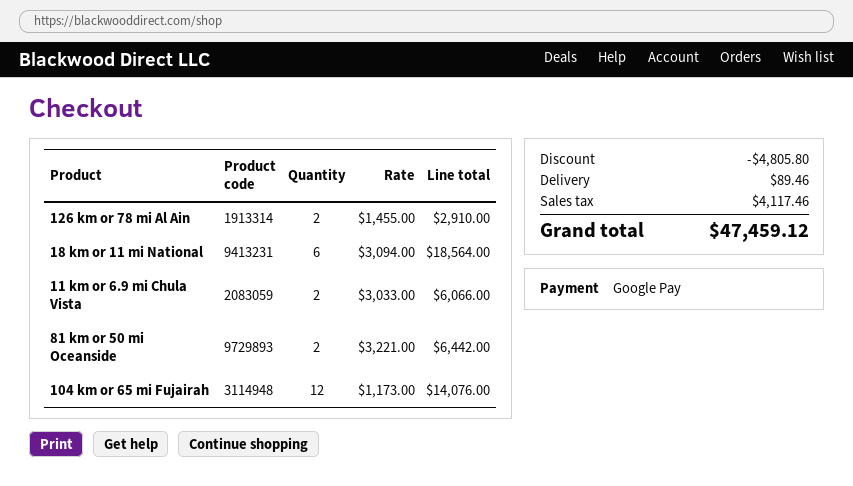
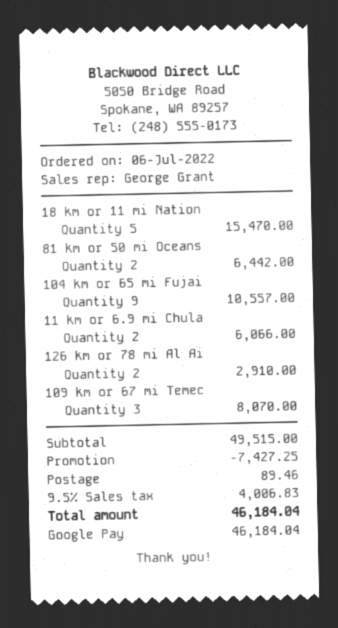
18 km or 11 mi National: 6 for 18564.00 -> 5 for 15470.00
104 km or 65 mi Fujairah: 12 for 14076.00 -> 9 for 10557.00
109 km or 67 mi Temec: none -> 3 for 8070.00
discount: 4805.80 -> 7427.25
tax: 4117.46 -> 4006.83
total: 47459.12 -> 46184.04

